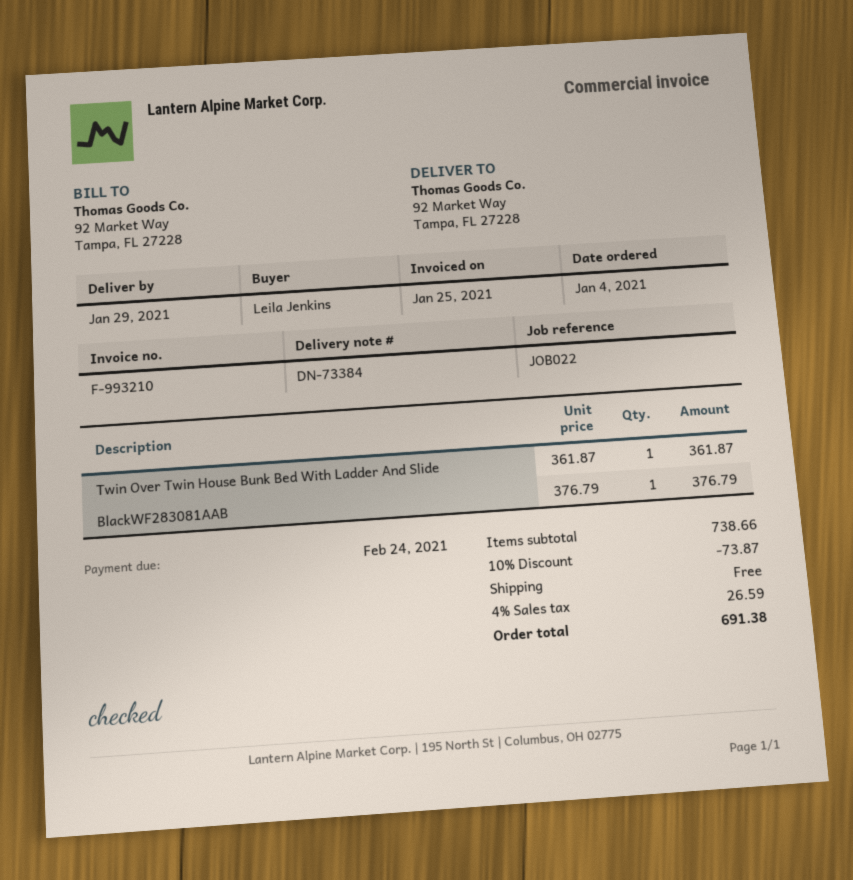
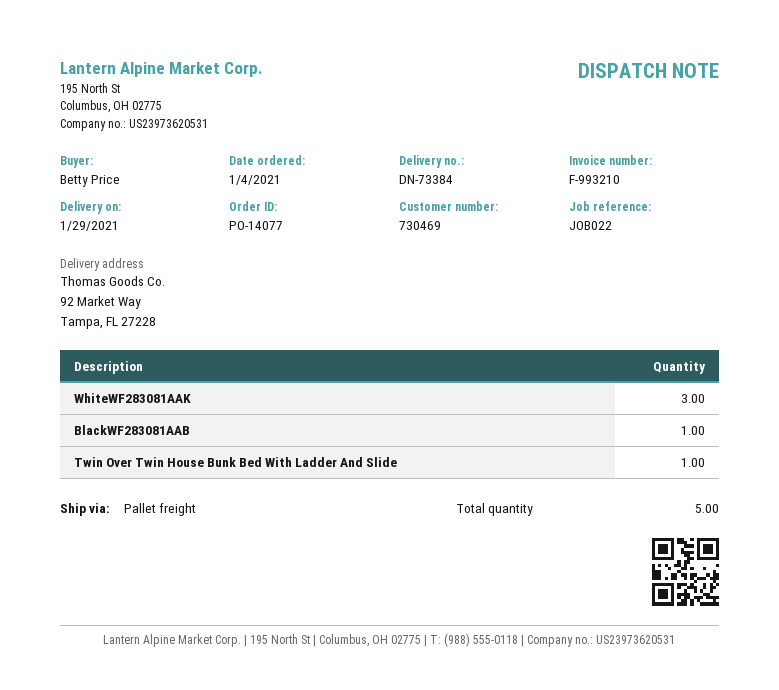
ordered by: Leila Jenkins -> Betty Price
WhiteWF283081AAK: none -> 3

